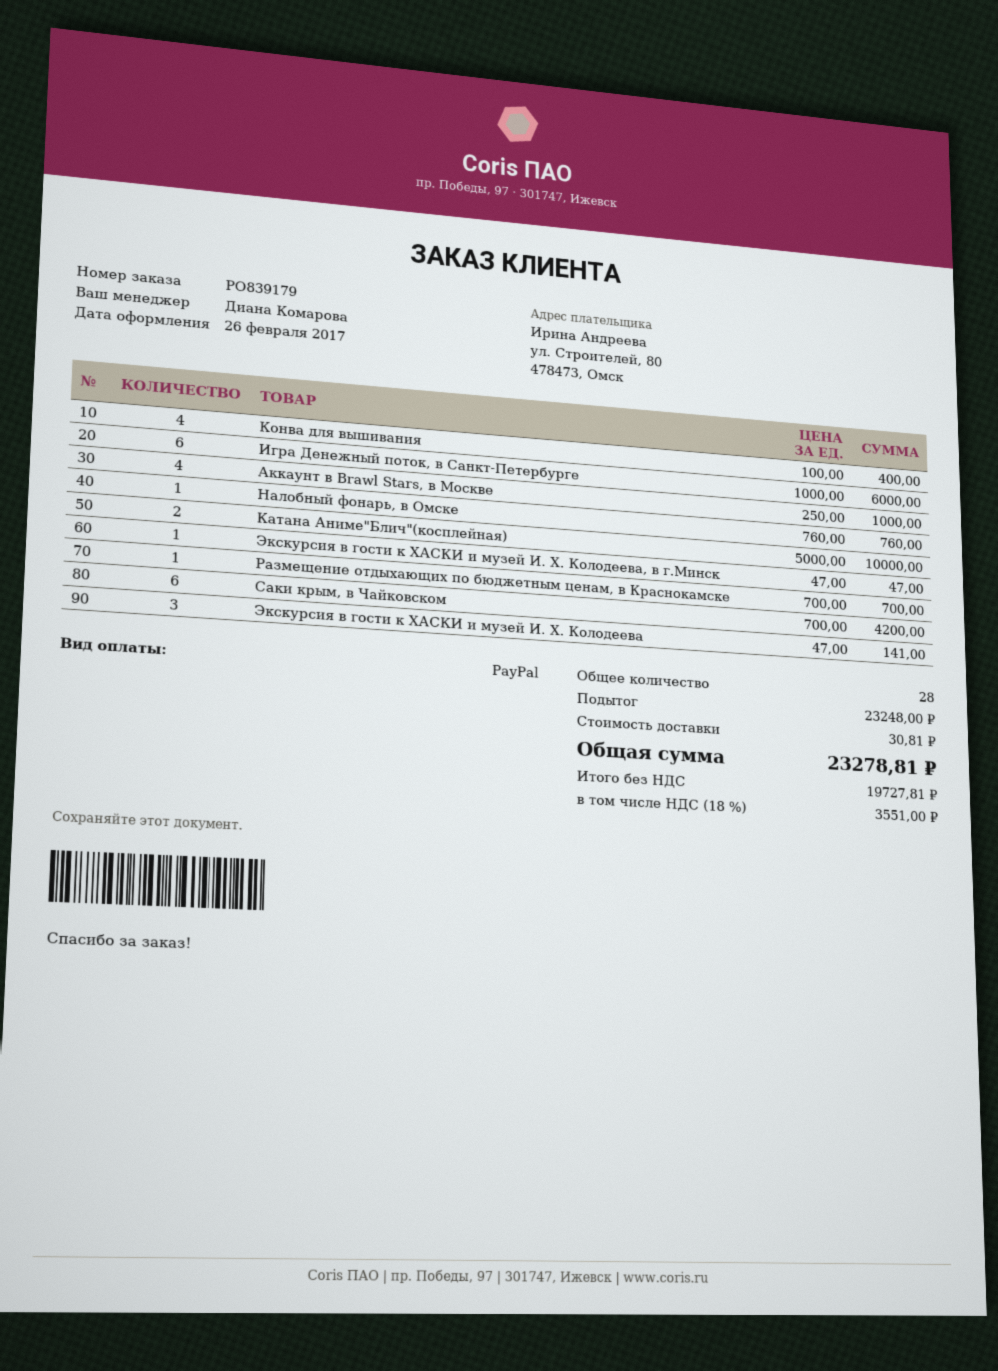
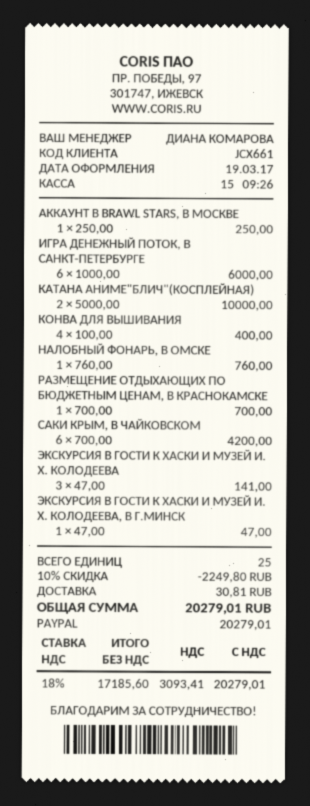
order date: 2017-02-26 -> 2017-03-19
Аккаунт в Brawl Stars, в Москве: 4 x 250.00 = 1000.00 -> 1 x 250.00 = 250.00
total quantity: 28 -> 25
discount: none -> 10% = 2249.80
net: 19727.81 -> 17185.60
tax: 18% = 3551.00 -> 18% = 3093.41
total: 23278.81 -> 20279.01

